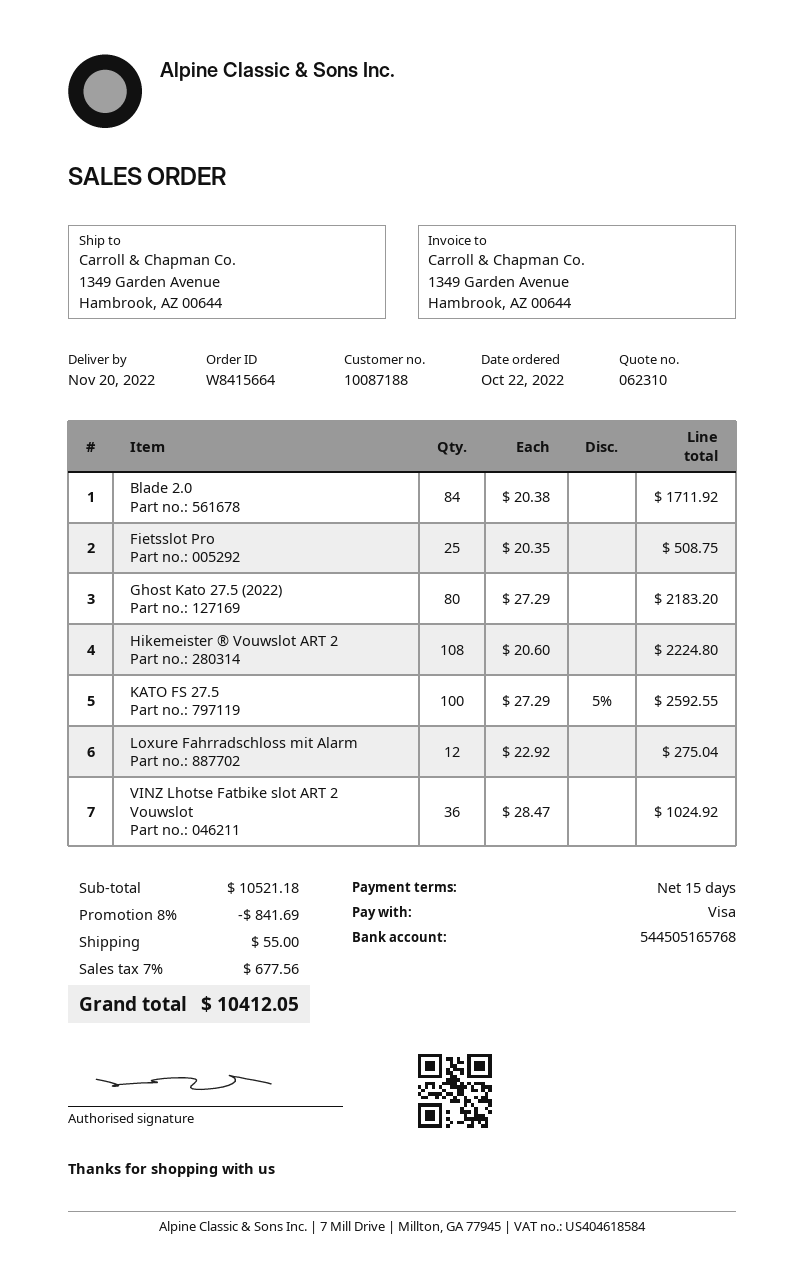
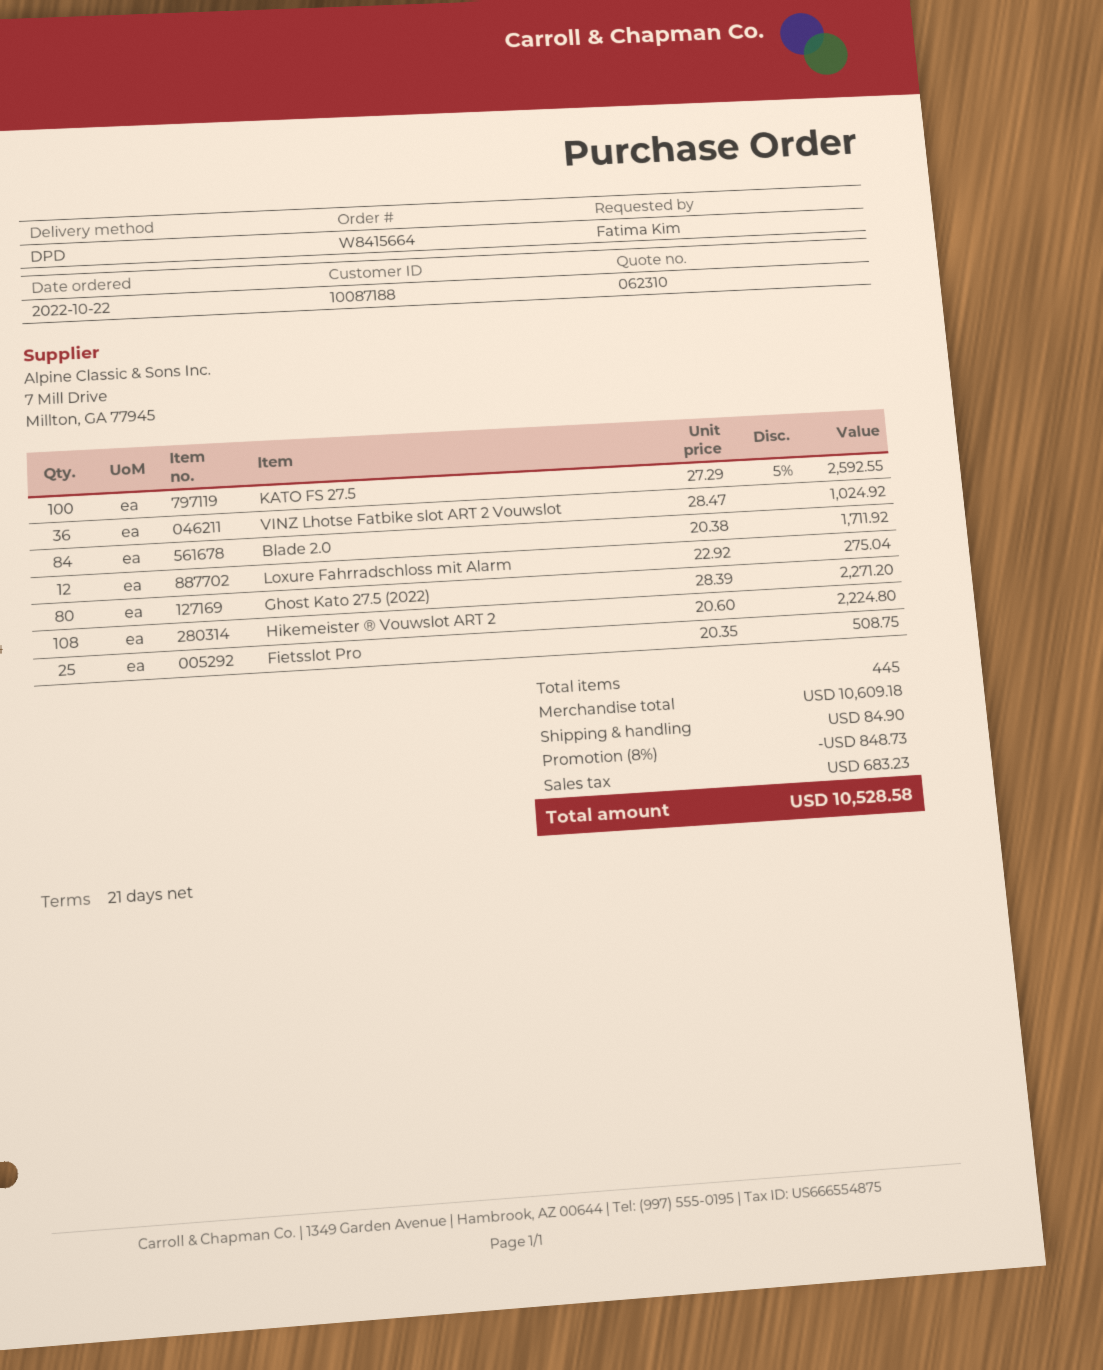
payment terms: 15 days -> 21 days
Ghost Kato 27.5 (2022): 80 x 27.29 = 2183.20 -> 80 x 28.39 = 2271.20
subtotal: 10521.18 -> 10609.18
discount: 8% = 841.69 -> 8% = 848.73
shipping: 55.00 -> 84.90
tax: 677.56 -> 683.23
total: 10412.05 -> 10528.58

